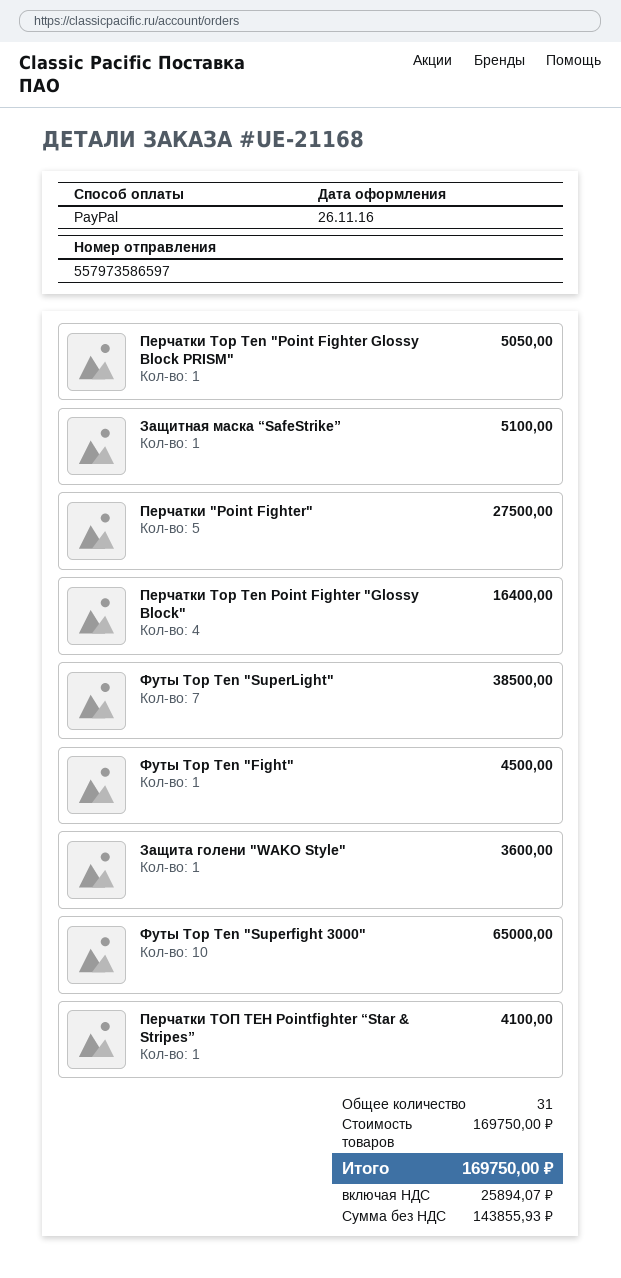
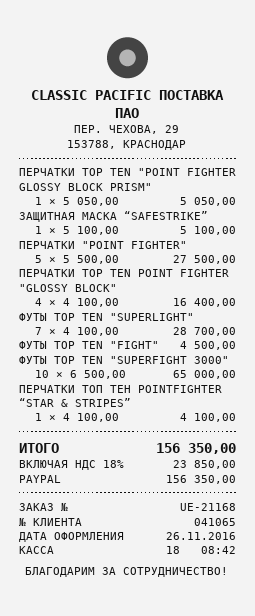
Футы Top Ten "SuperLight": 7 for 38500.00 -> 7 for 28700.00
Защита голени "WAKO Style": 1 for 3600.00 -> none
tax: 25894.07 -> 23850.00
total: 169750.00 -> 156350.00

